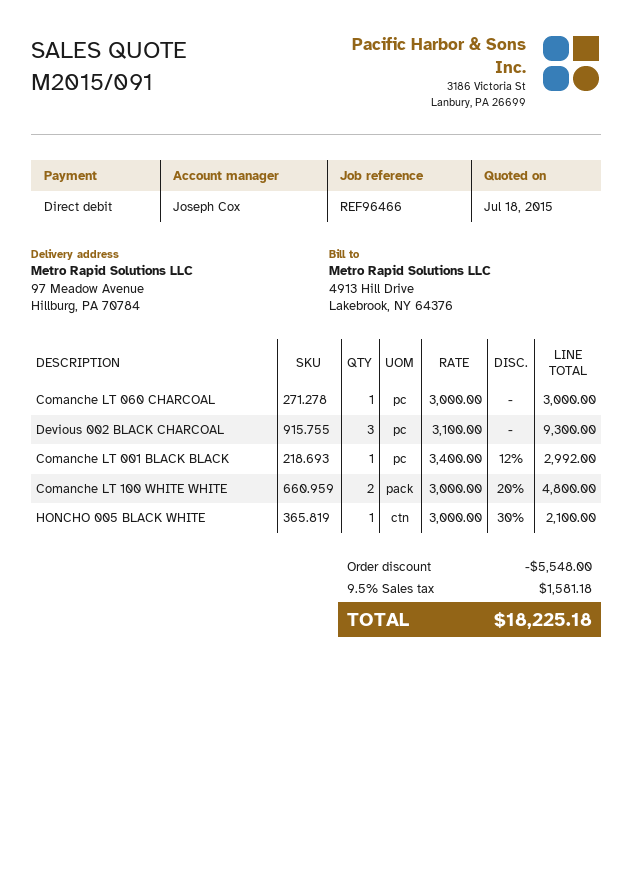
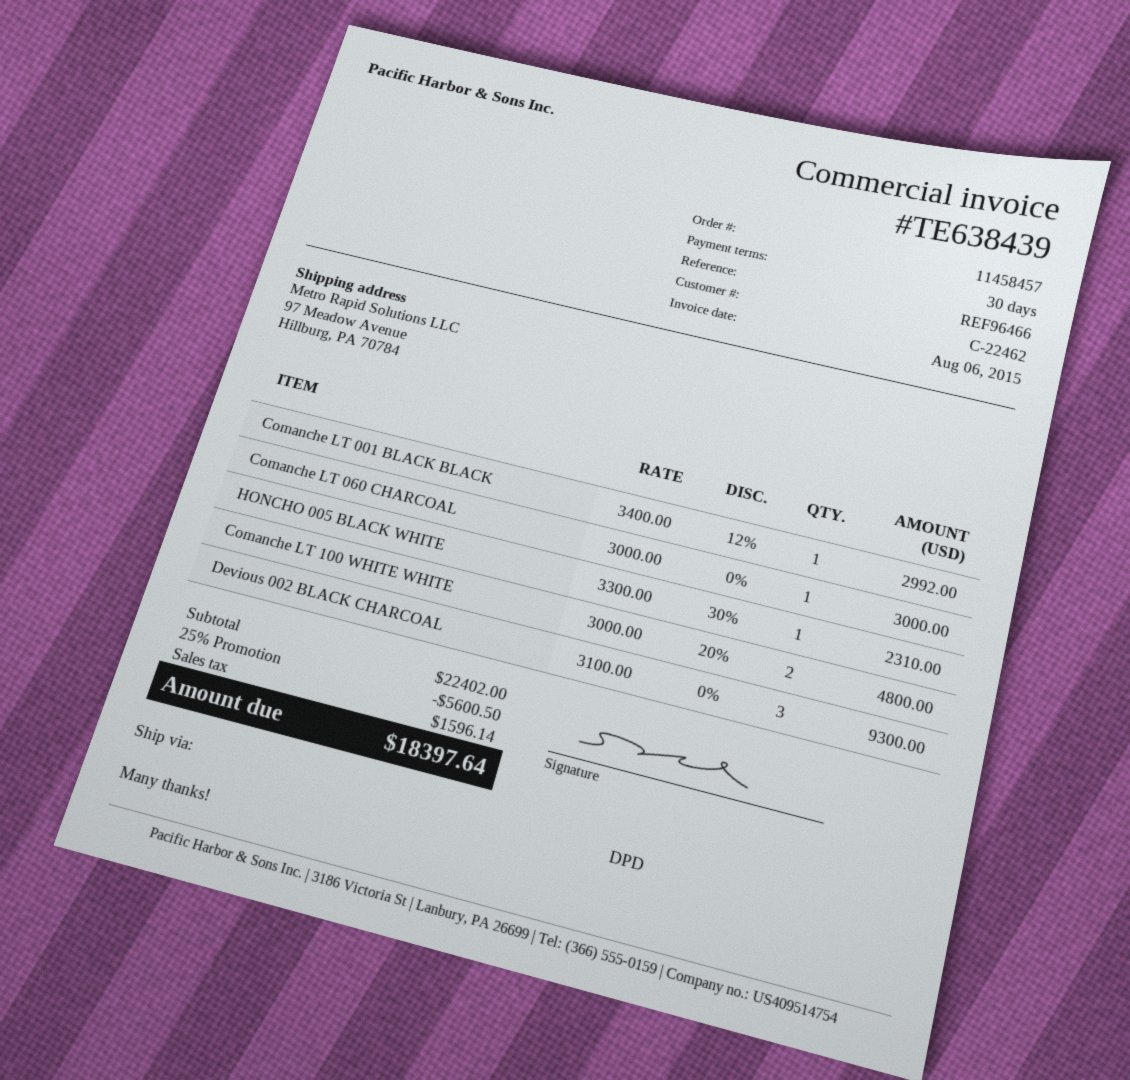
HONCHO 005 BLACK WHITE: 1 x 3000.00 - 30% = 2100.00 -> 1 x 3300.00 - 30% = 2310.00
discount: 5548.00 -> 5600.50
tax: 1581.18 -> 1596.14
total: 18225.18 -> 18397.64

